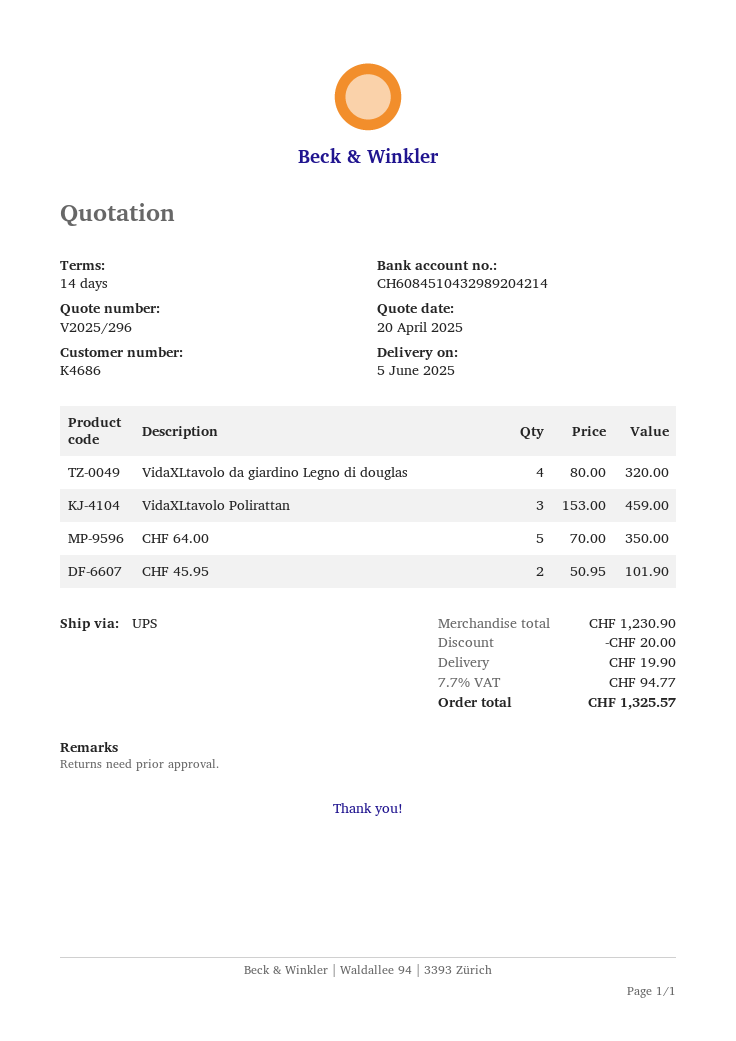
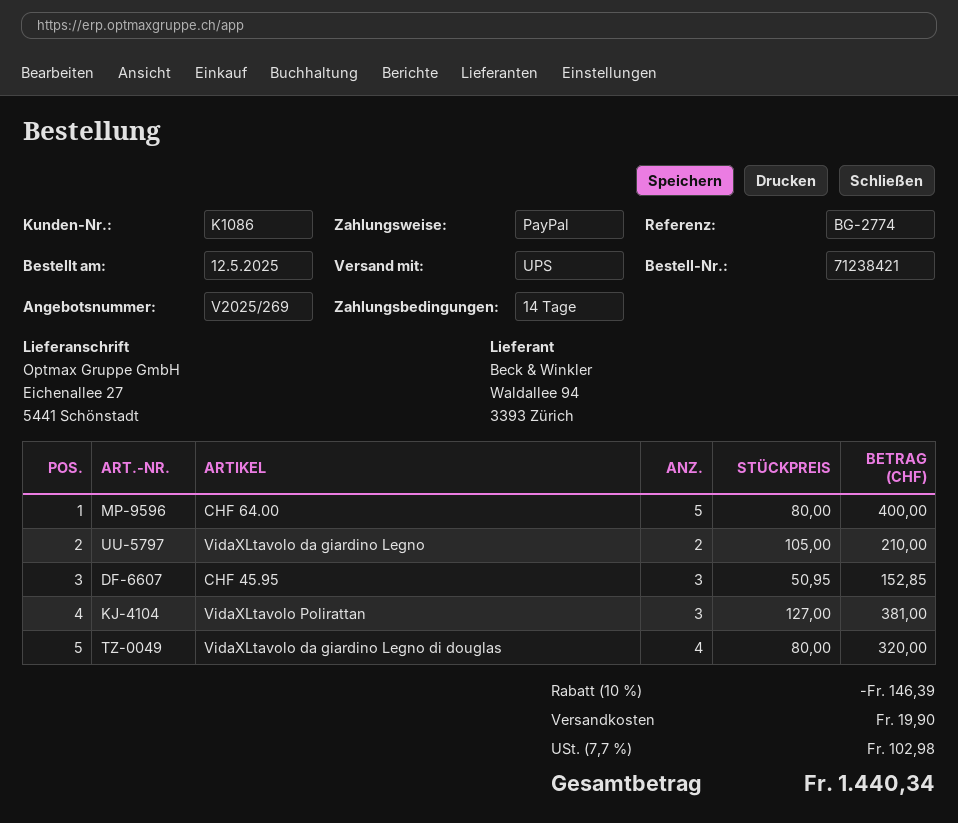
quote number: V2025/296 -> V2025/269
customer number: K4686 -> K1086
VidaXLtavolo Polirattan: 3 x 153.00 = 459.00 -> 3 x 127.00 = 381.00
CHF 64.00: 5 x 70.00 = 350.00 -> 5 x 80.00 = 400.00
CHF 45.95: 2 x 50.95 = 101.90 -> 3 x 50.95 = 152.85
VidaXLtavolo da giardino Legno: none -> 2 x 105.00 = 210.00
discount: 20.00 -> 146.39
tax: 7.7% = 94.77 -> 7.7% = 102.98
total: 1325.57 -> 1440.34

